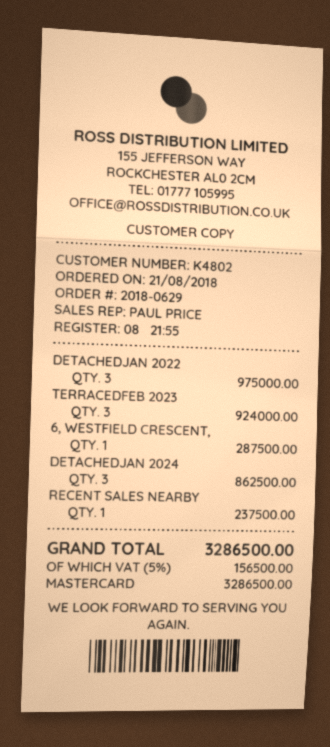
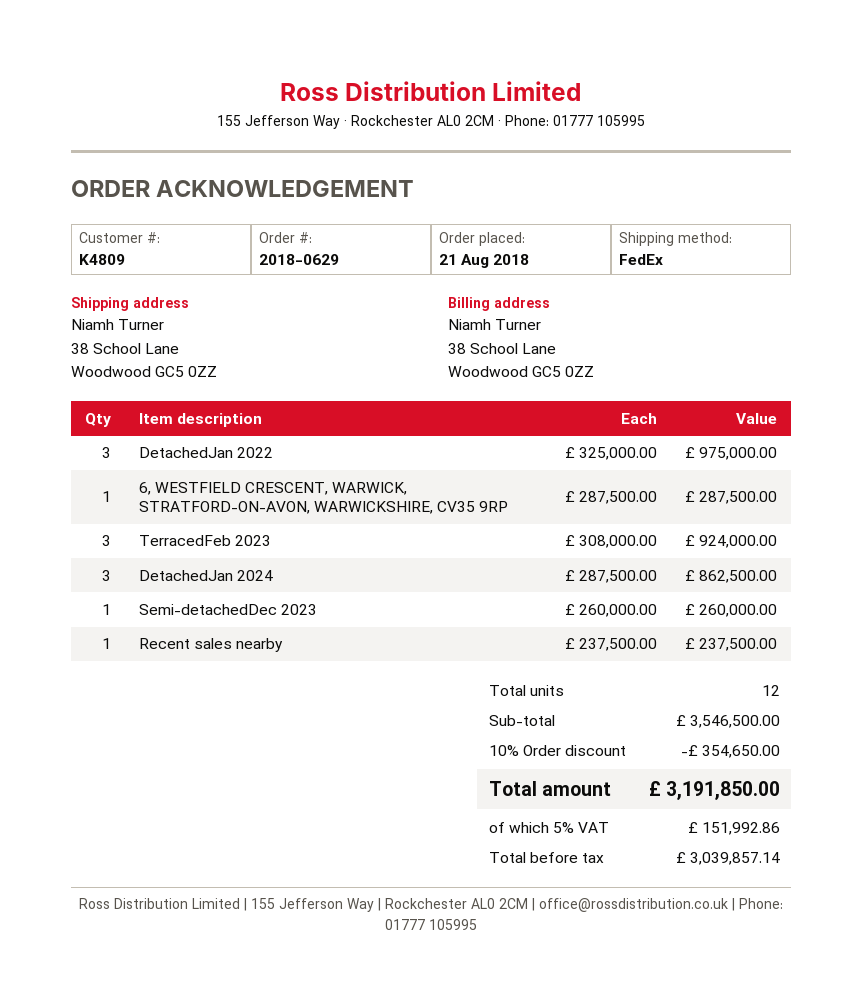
customer number: K4802 -> K4809
Semi-detachedDec 2023: none -> 1 for 260000.00
discount: none -> 10% = 354650.00
tax: 5% = 156500.00 -> 5% = 151992.86
total: 3286500.00 -> 3191850.00

